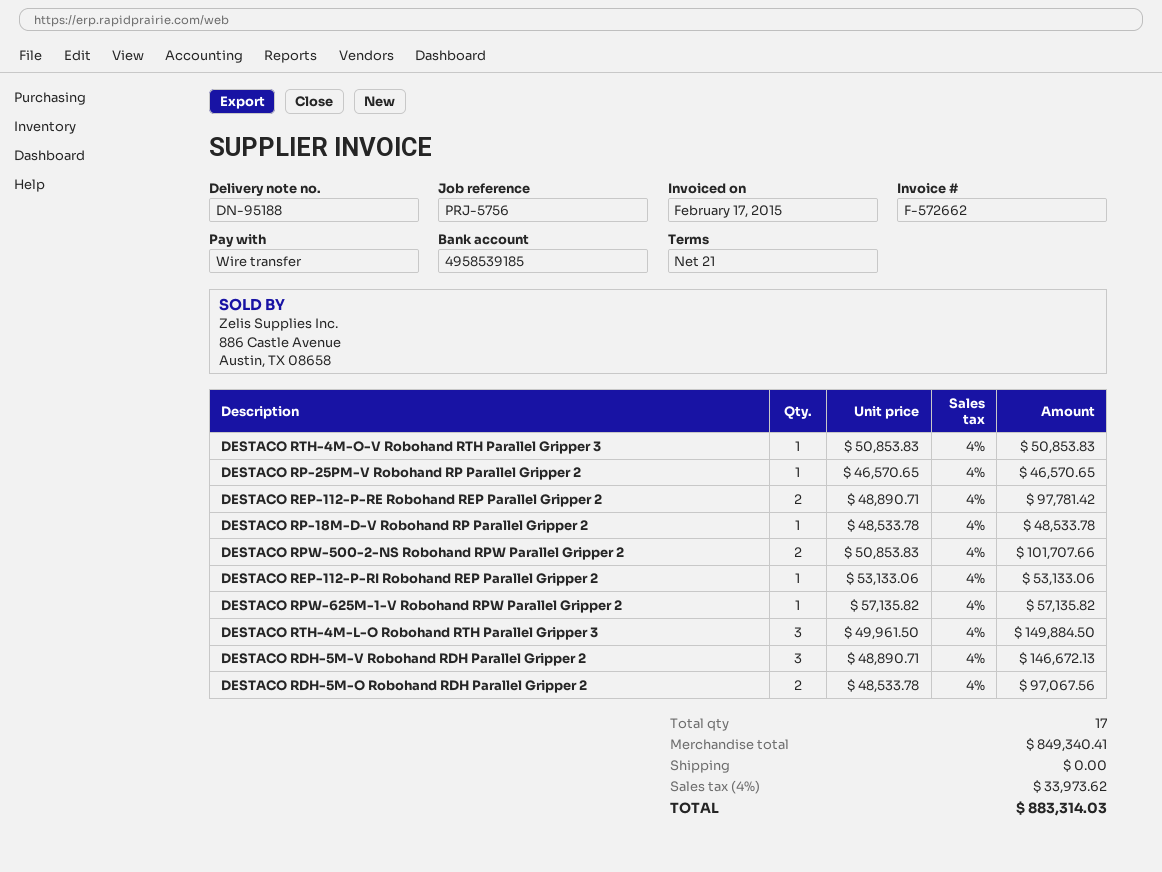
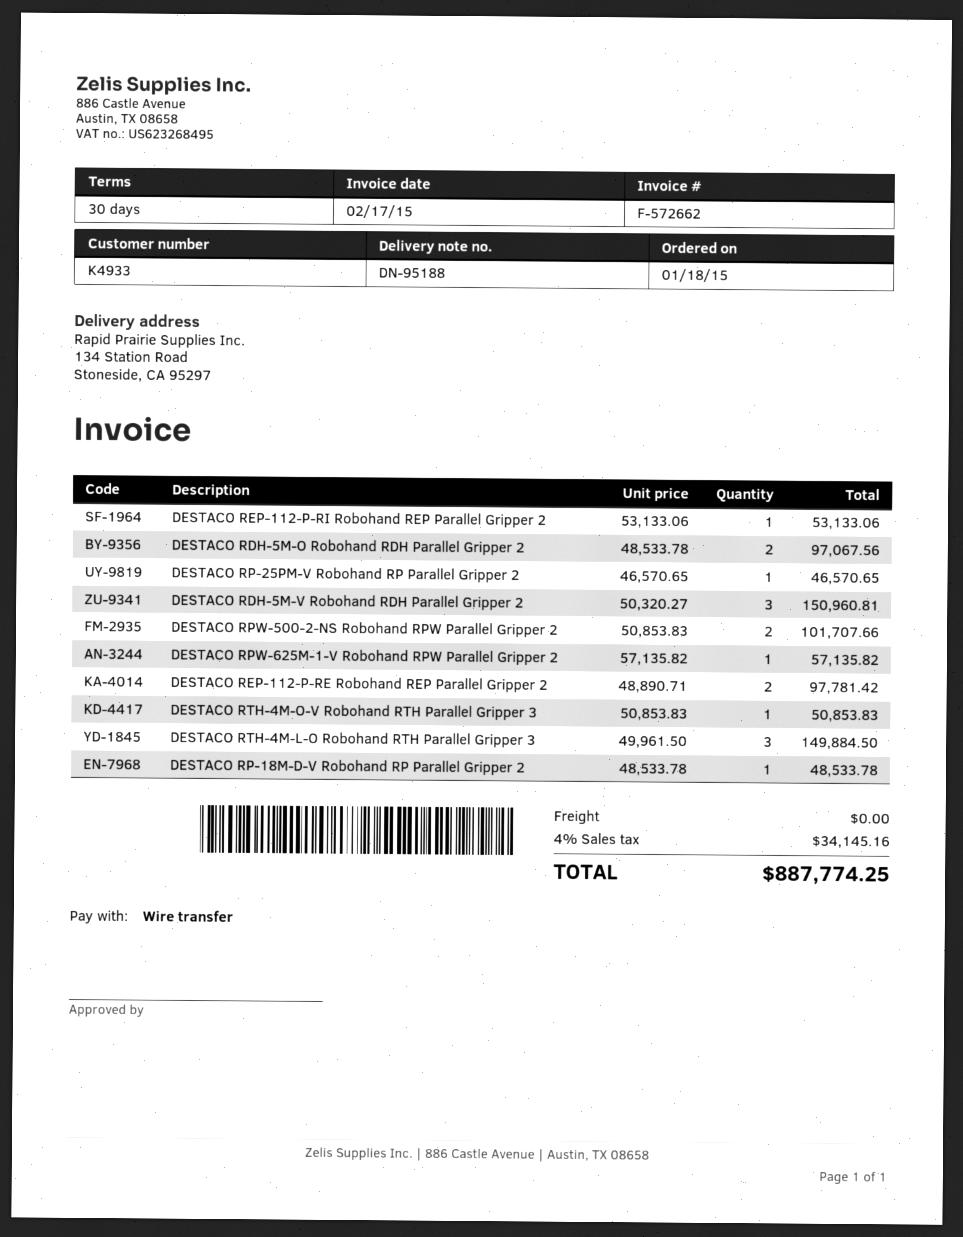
payment terms: 21 days -> 30 days
DESTACO RDH-5M-V Robohand RDH Parallel Gripper 2: 3 x 48890.71 = 146672.13 -> 3 x 50320.27 = 150960.81
tax: 4% = 33973.62 -> 4% = 34145.16
total: 883314.03 -> 887774.25

